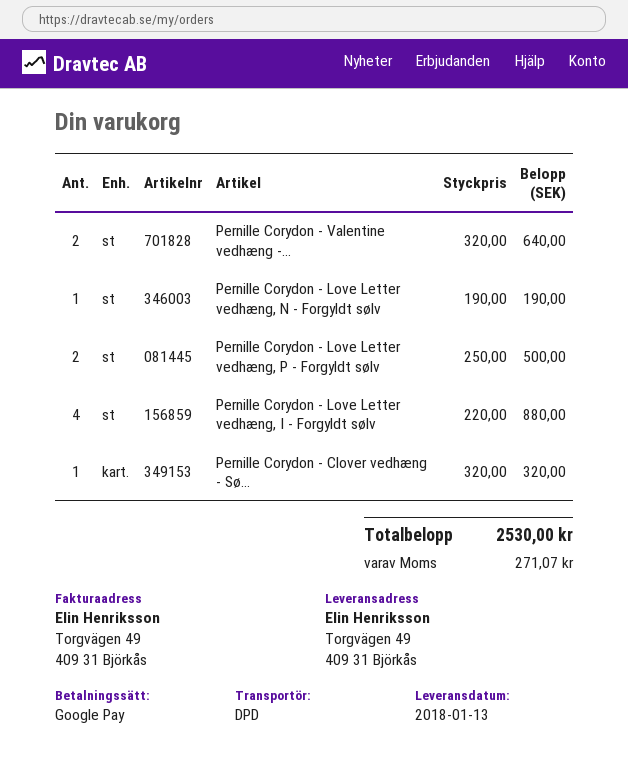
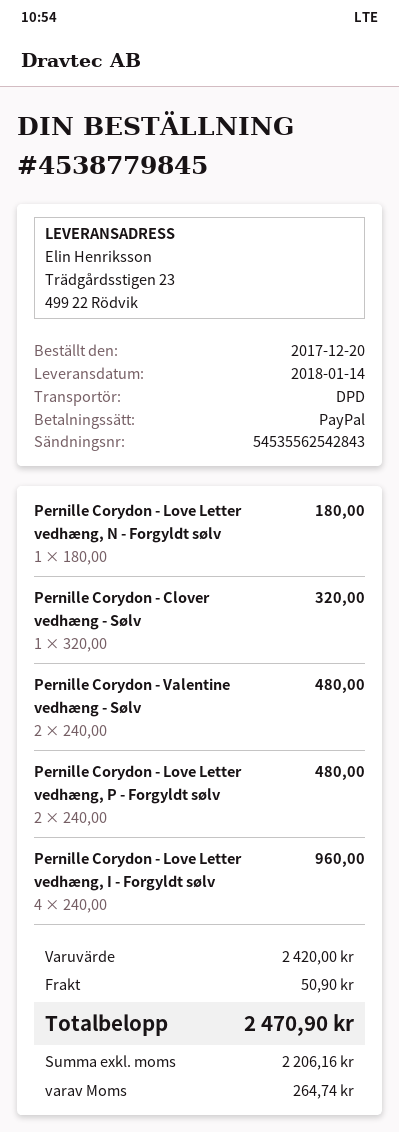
delivery date: 2018-01-13 -> 2018-01-14
payment method: Google Pay -> PayPal
ship to: Torgvägen 49, 409 31 Björkås -> Trädgårdsstigen 23, 499 22 Rödvik
Pernille Corydon - Valentine vedhæng -...: 2 x 320.00 = 640.00 -> 2 x 240.00 = 480.00
Pernille Corydon - Love Letter vedhæng, N - Forgyldt sølv: 1 x 190.00 = 190.00 -> 1 x 180.00 = 180.00
Pernille Corydon - Love Letter vedhæng, P - Forgyldt sølv: 2 x 250.00 = 500.00 -> 2 x 240.00 = 480.00
Pernille Corydon - Love Letter vedhæng, I - Forgyldt sølv: 4 x 220.00 = 880.00 -> 4 x 240.00 = 960.00
shipping: none -> 50.90
tax: 271.07 -> 264.74
total: 2530.00 -> 2470.90

